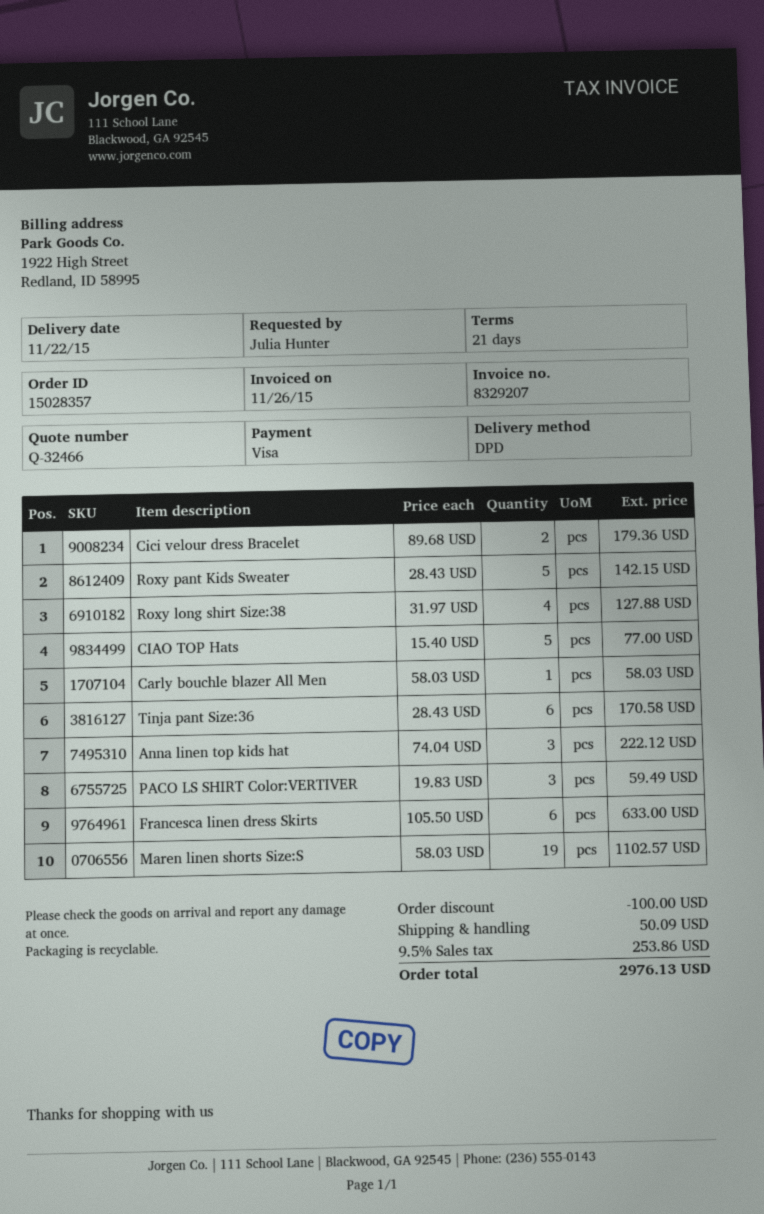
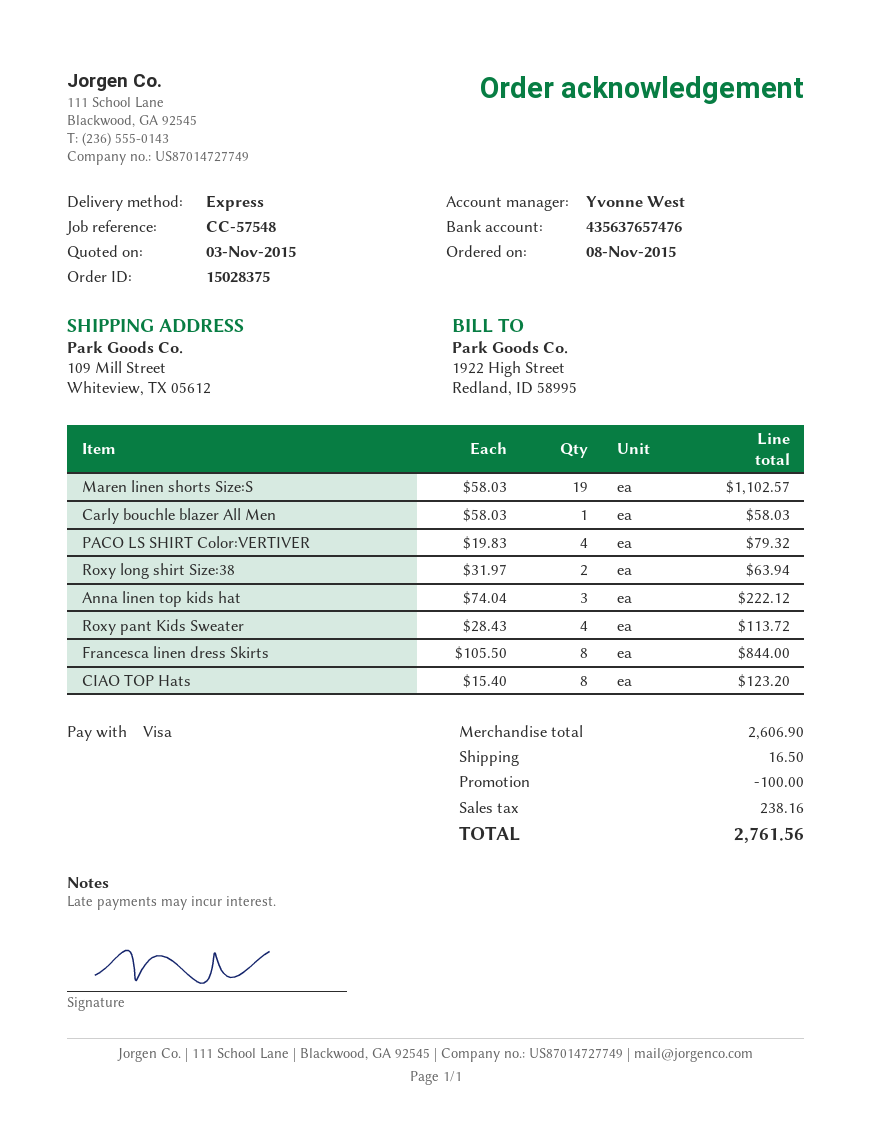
order number: 15028357 -> 15028375
shipping method: DPD -> express
Cici velour dress Bracelet: 2 x 89.68 = 179.36 -> none
Roxy pant Kids Sweater: 5 x 28.43 = 142.15 -> 4 x 28.43 = 113.72
Roxy long shirt Size:38: 4 x 31.97 = 127.88 -> 2 x 31.97 = 63.94
CIAO TOP Hats: 5 x 15.40 = 77.00 -> 8 x 15.40 = 123.20
Tinja pant Size:36: 6 x 28.43 = 170.58 -> none
PACO LS SHIRT Color:VERTIVER: 3 x 19.83 = 59.49 -> 4 x 19.83 = 79.32
Francesca linen dress Skirts: 6 x 105.50 = 633.00 -> 8 x 105.50 = 844.00
shipping: 50.09 -> 16.50
tax: 253.86 -> 238.16
total: 2976.13 -> 2761.56

